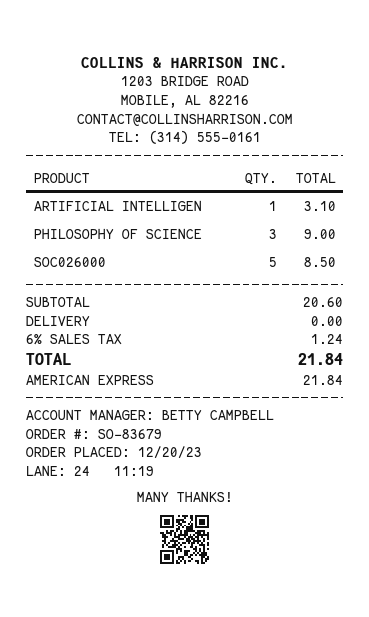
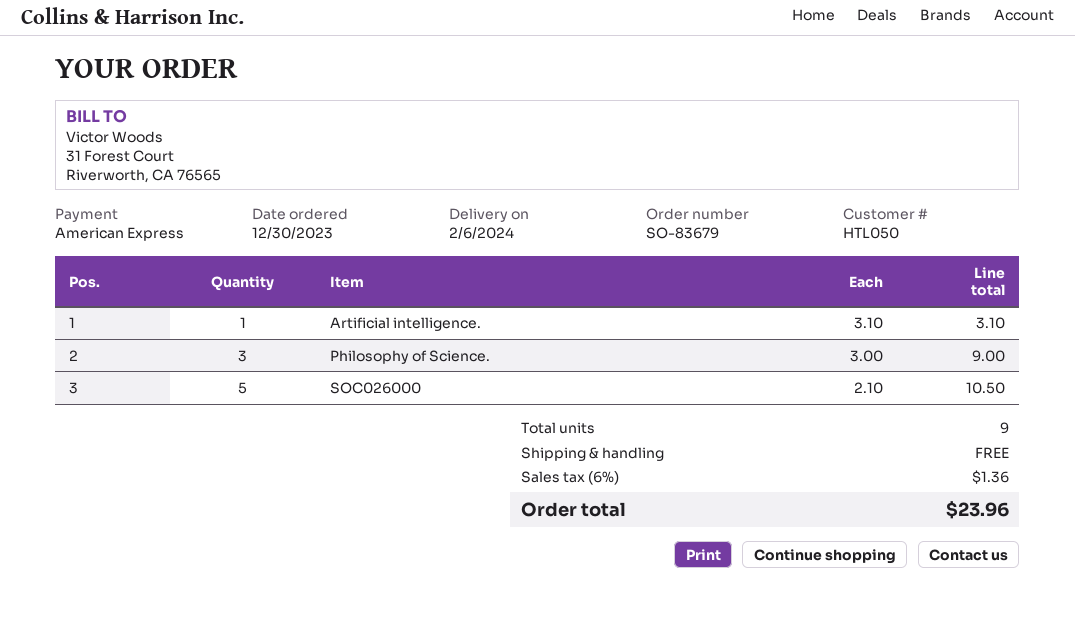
order date: 2023-12-20 -> 2023-12-30
SOC026000: 5 for 8.50 -> 5 for 10.50
tax: 6% = 1.24 -> 6% = 1.36
total: 21.84 -> 23.96

